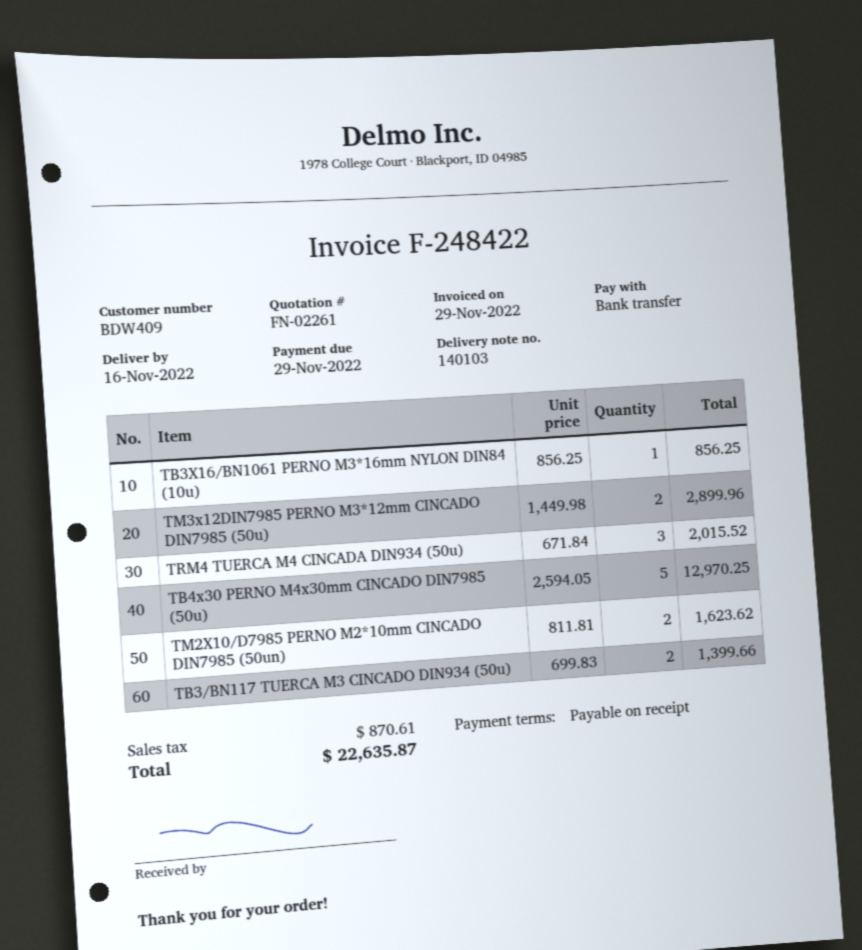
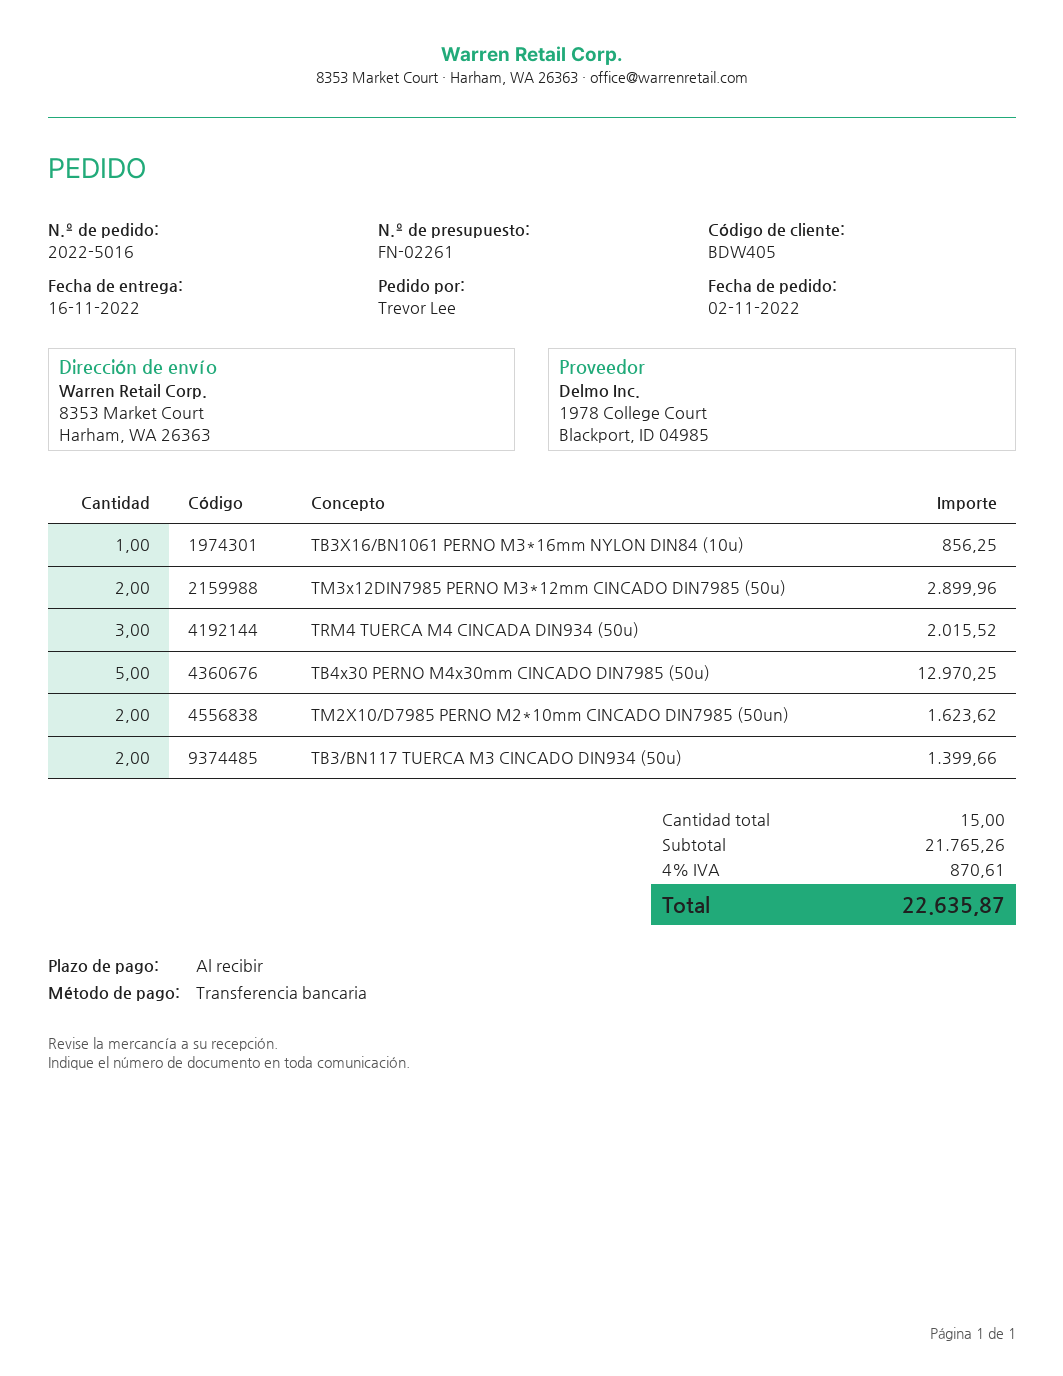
customer number: BDW409 -> BDW405

